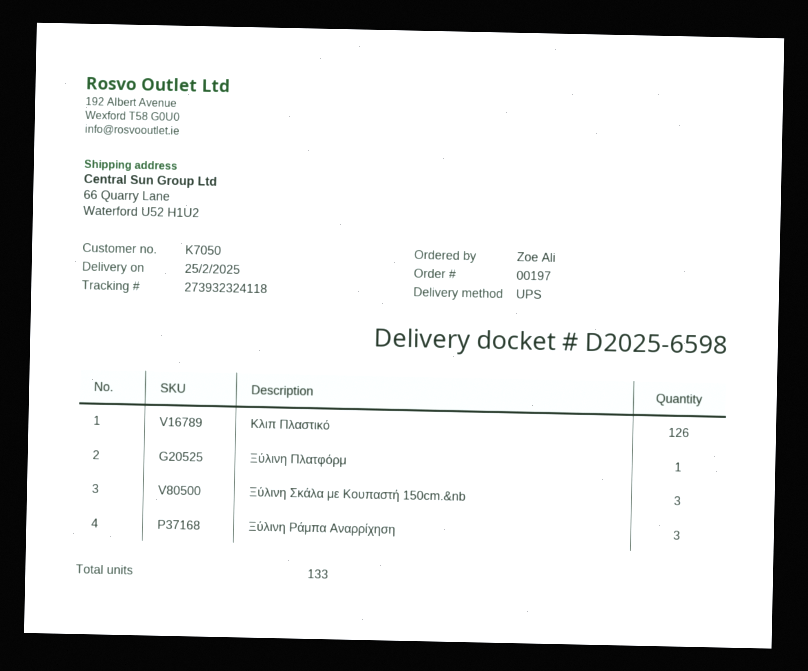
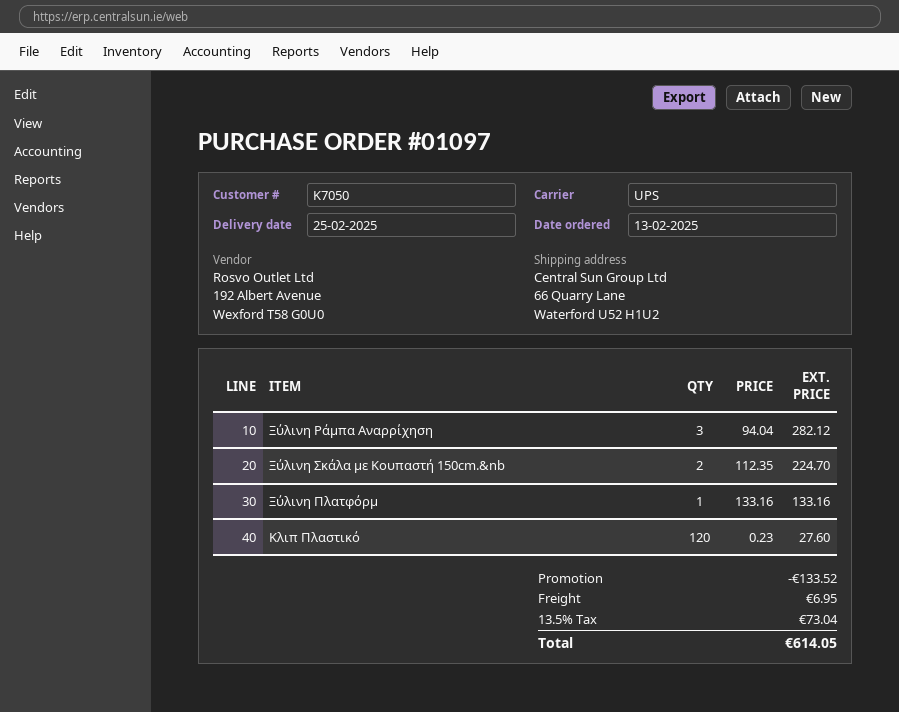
order number: 00197 -> 01097
Κλιπ Πλαστικό: 126 -> 120
Ξύλινη Σκάλα με Κουπαστή 150cm.&nb: 3 -> 2

